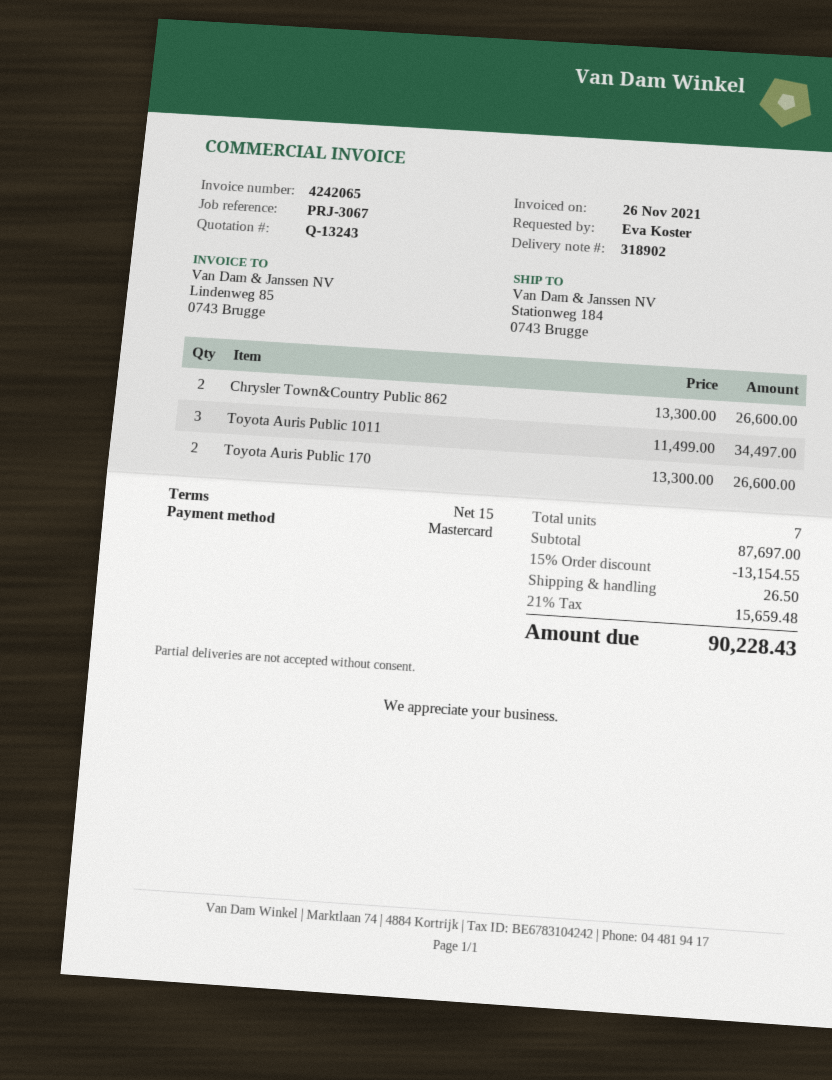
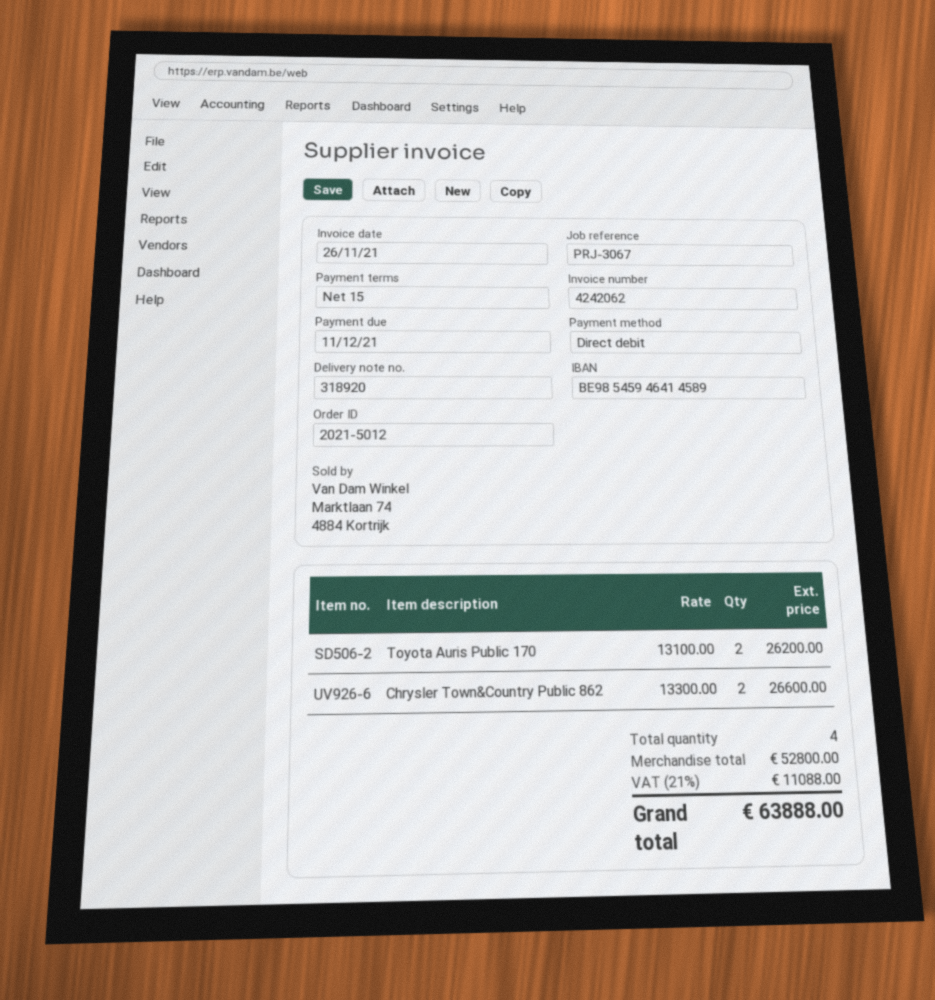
delivery note number: 318902 -> 318920
invoice number: 4242065 -> 4242062
payment method: Mastercard -> direct debit
Toyota Auris Public 1011: 3 x 11499.00 = 34497.00 -> none
Toyota Auris Public 170: 2 x 13300.00 = 26600.00 -> 2 x 13100.00 = 26200.00
total quantity: 7 -> 4
subtotal: 87697.00 -> 52800.00
discount: 15% = 13154.55 -> none
shipping: 26.50 -> none
tax: 21% = 15659.48 -> 21% = 11088.00
total: 90228.43 -> 63888.00

